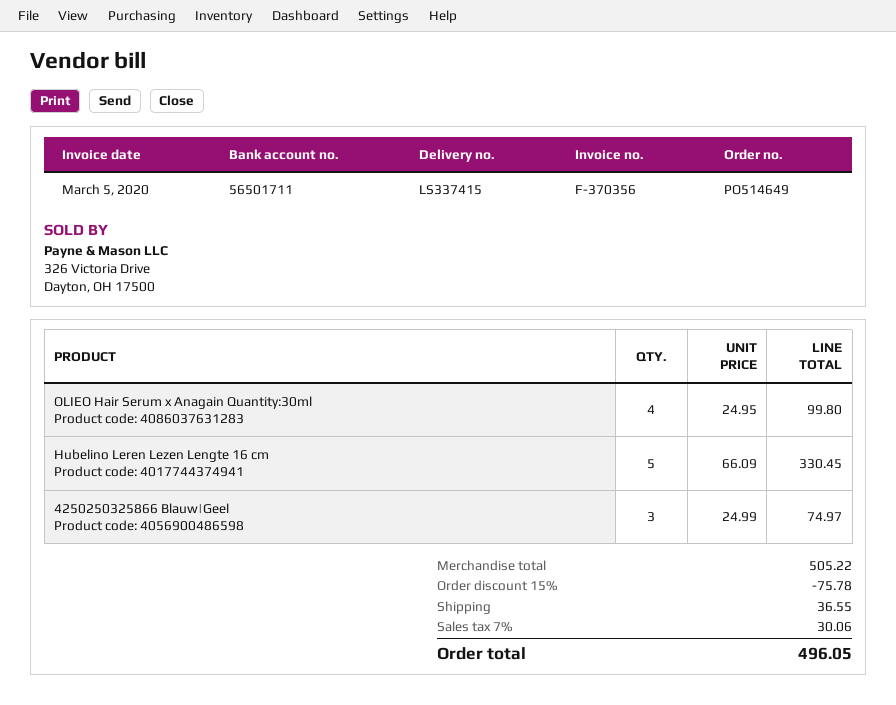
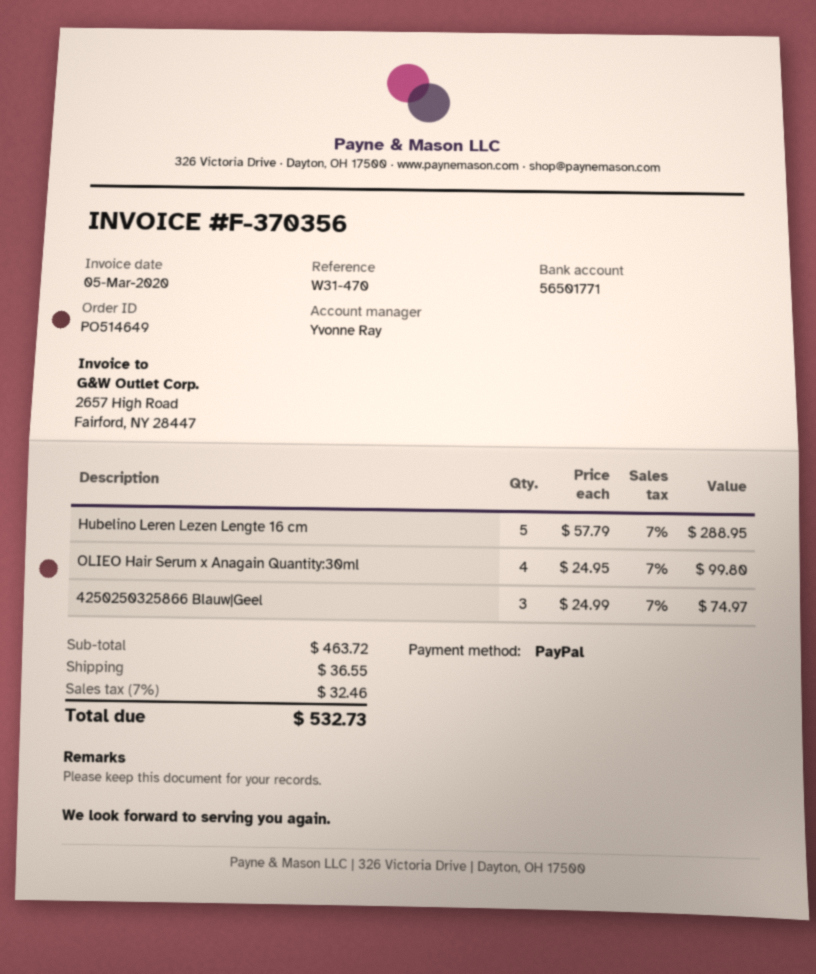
bank account: 56501711 -> 56501771
Hubelino Leren Lezen Lengte 16 cm: 5 x 66.09 = 330.45 -> 5 x 57.79 = 288.95
subtotal: 505.22 -> 463.72
discount: 15% = 75.78 -> none
tax: 7% = 30.06 -> 7% = 32.46
total: 496.05 -> 532.73

